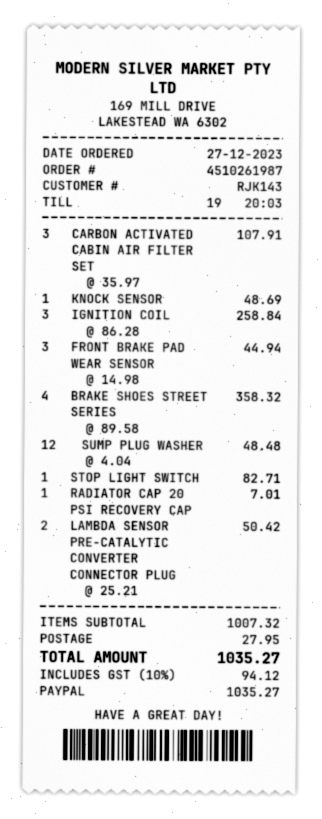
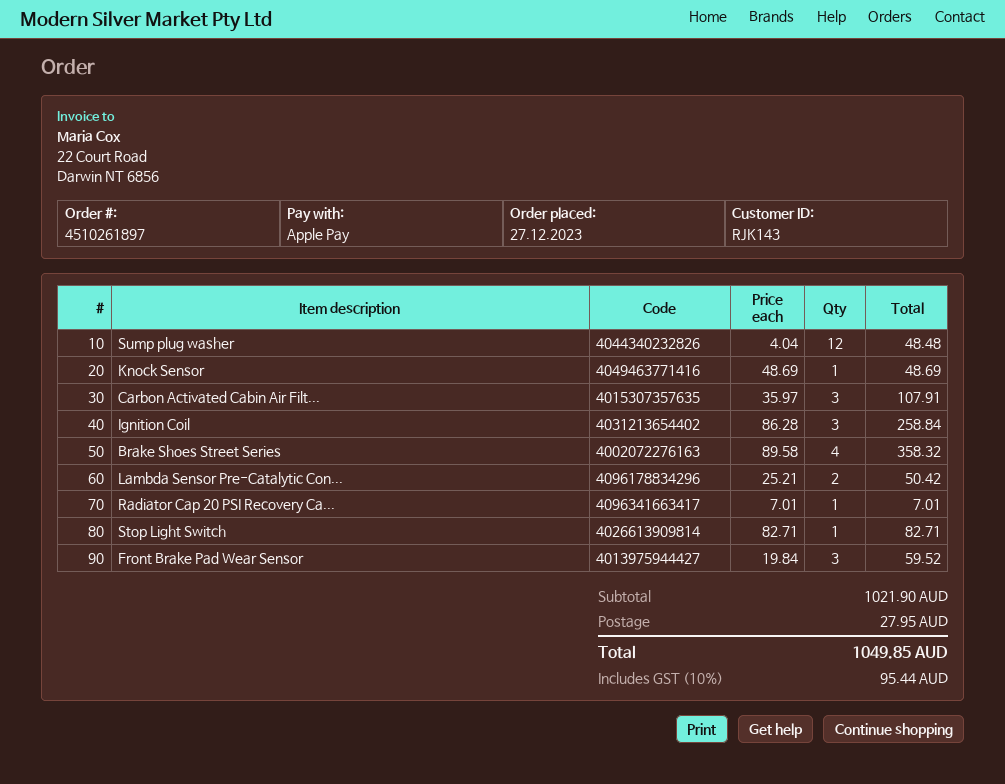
order number: 4510261987 -> 4510261897
payment method: PayPal -> Apple Pay
FRONT BRAKE PAD WEAR SENSOR: 3 x 14.98 = 44.94 -> 3 x 19.84 = 59.52
subtotal: 1007.32 -> 1021.90
tax: 10% = 94.12 -> 10% = 95.44
total: 1035.27 -> 1049.85

